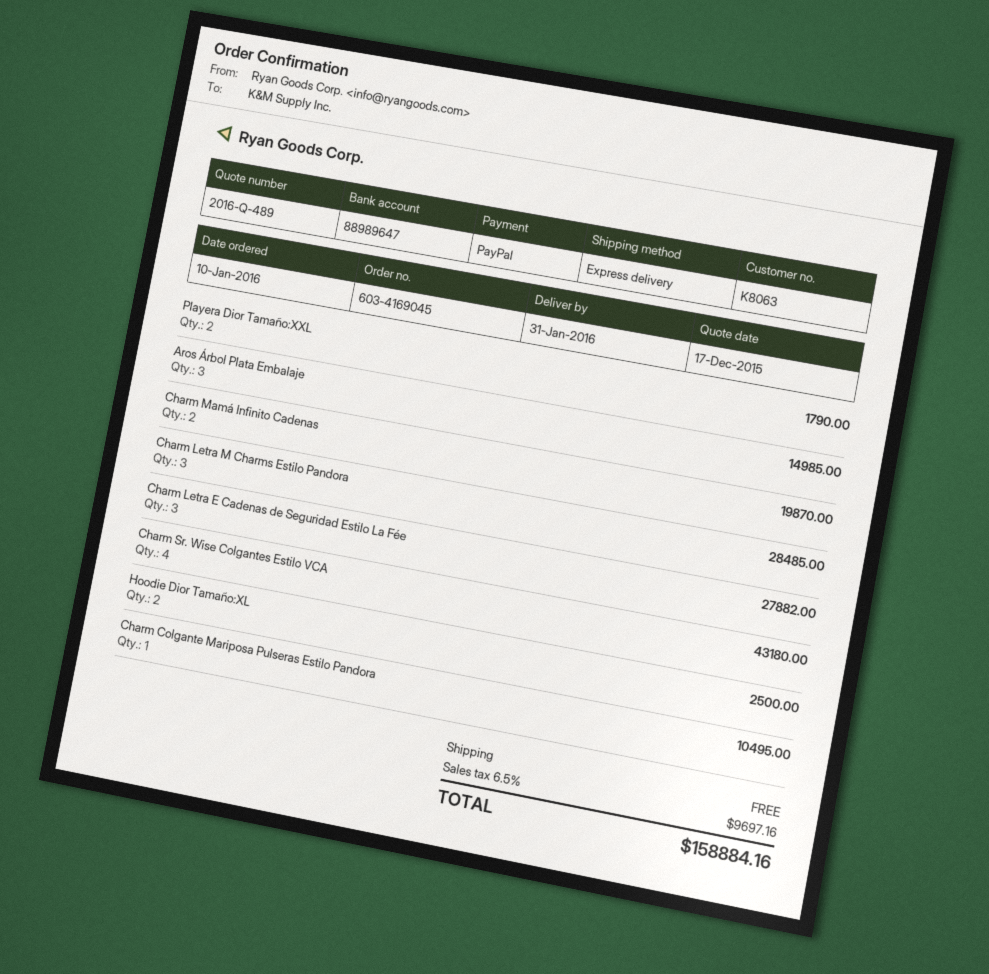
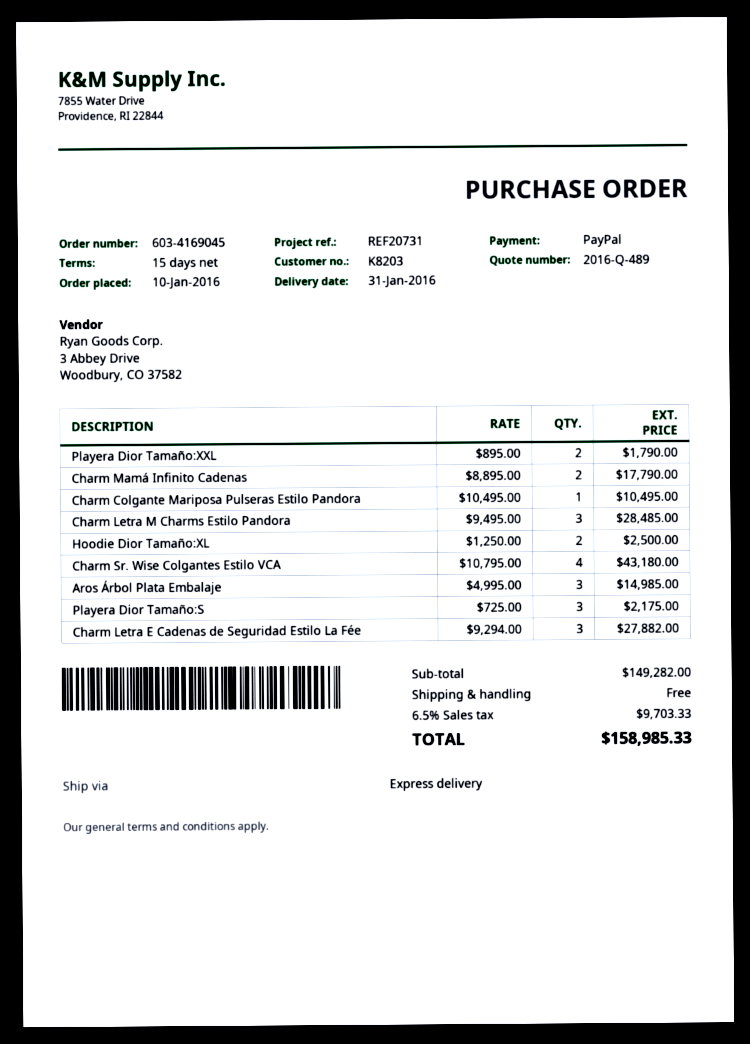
customer number: K8063 -> K8203
Charm Mamá Infinito Cadenas: 2 for 19870.00 -> 2 for 17790.00
Playera Dior Tamaño:S: none -> 3 for 2175.00
tax: 6.5% = 9697.16 -> 6.5% = 9703.33
total: 158884.16 -> 158985.33

